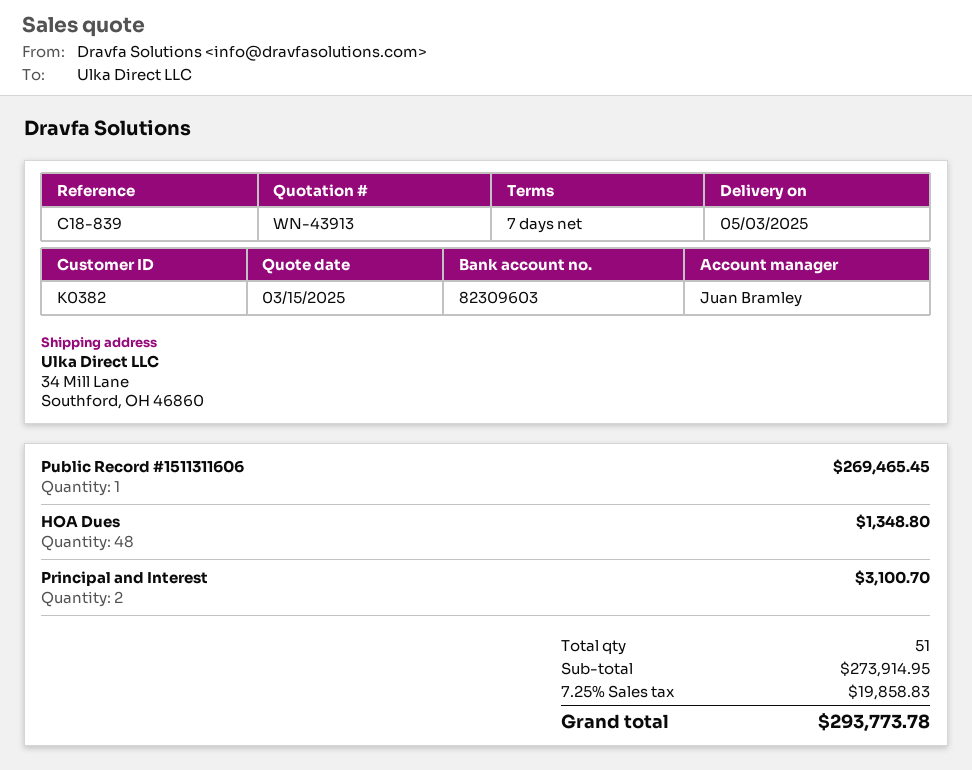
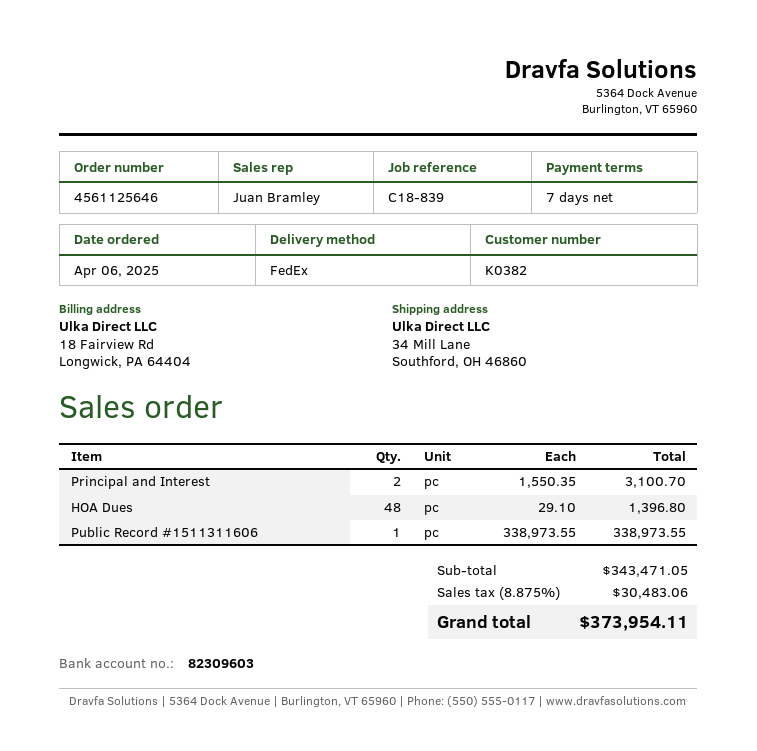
Public Record #1511311606: 1 for 269465.45 -> 1 for 338973.55
HOA Dues: 48 for 1348.80 -> 48 for 1396.80
subtotal: 273914.95 -> 343471.05
tax: 7.25% = 19858.83 -> 8.875% = 30483.06
total: 293773.78 -> 373954.11

